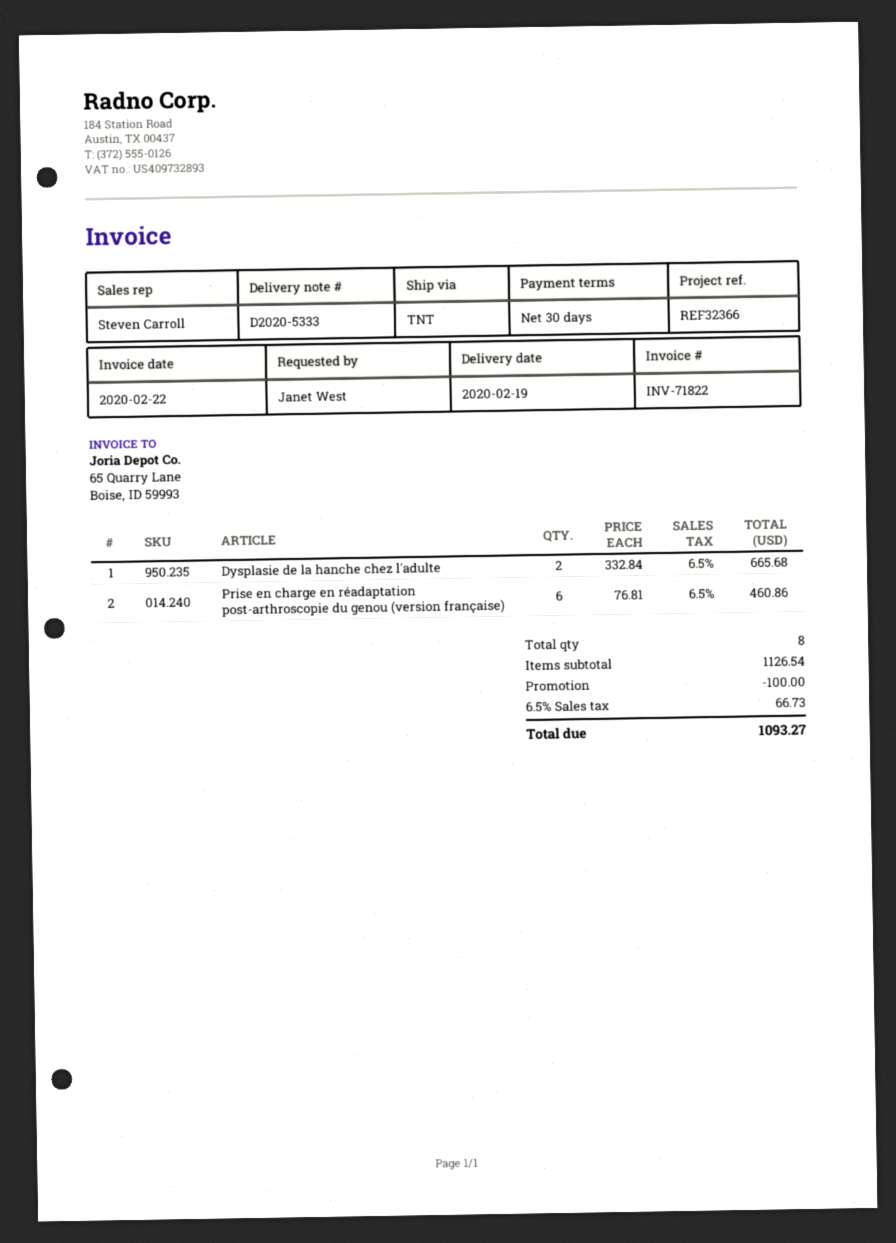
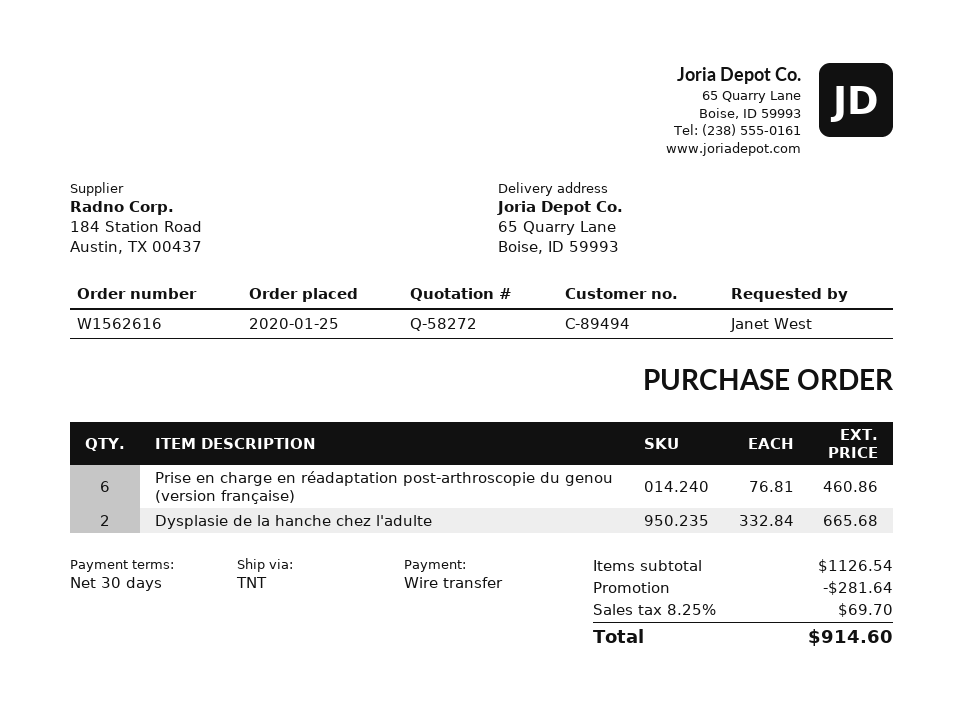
discount: 100.00 -> 281.64
tax: 6.5% = 66.73 -> 8.25% = 69.70
total: 1093.27 -> 914.60

